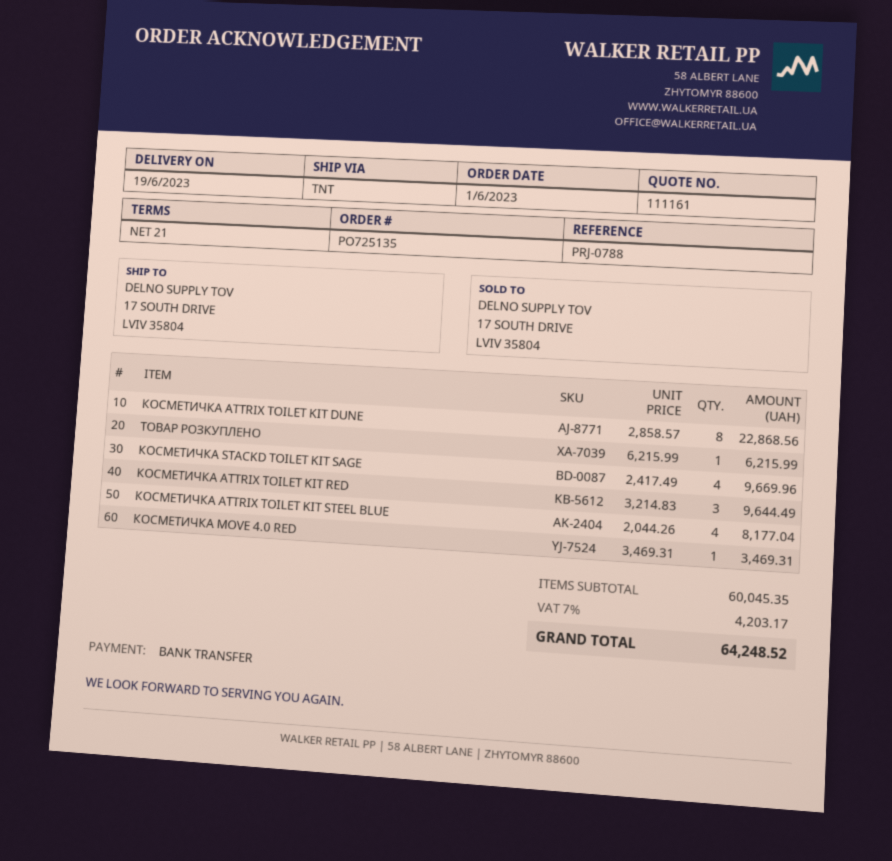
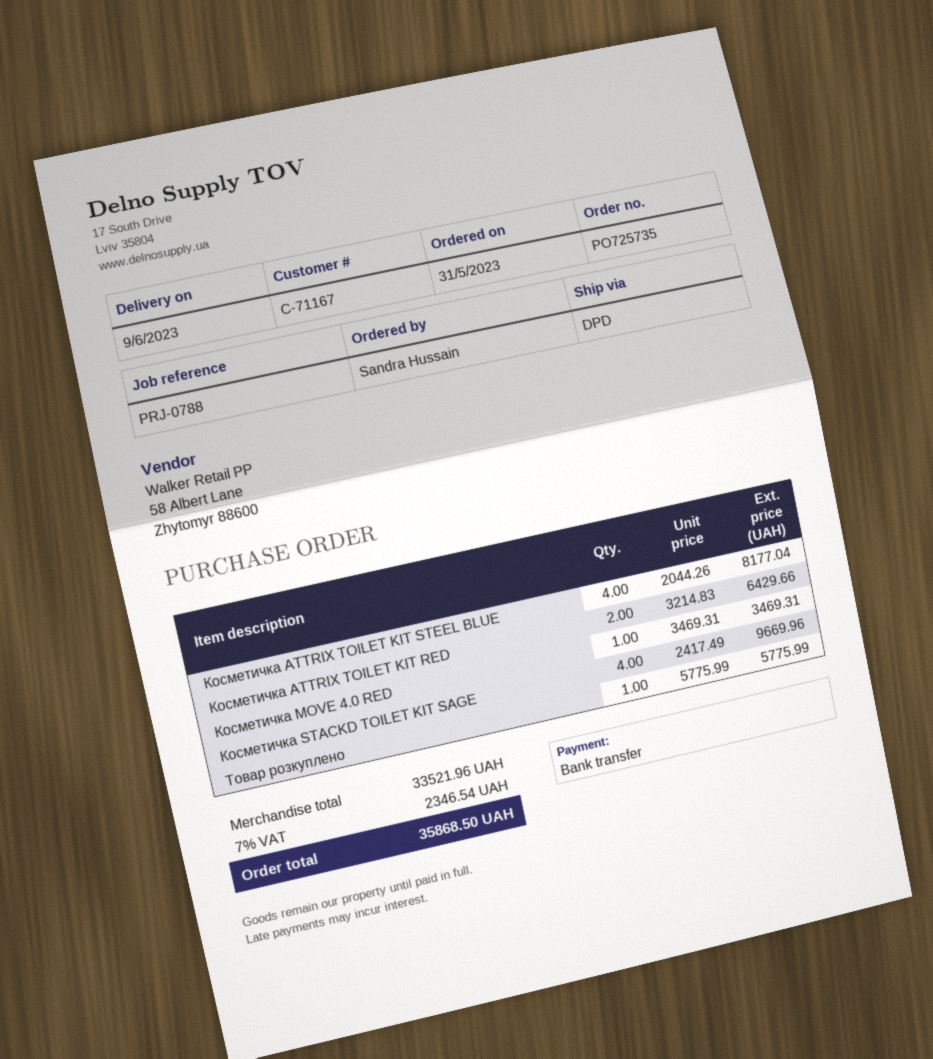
order number: PO725135 -> PO725735
order date: 2023-06-01 -> 2023-05-31
delivery date: 2023-06-19 -> 2023-06-09
shipping method: TNT -> DPD
КОСМЕТИЧКА ATTRIX TOILET KIT DUNE: 8 x 2858.57 = 22868.56 -> none
ТОВАР РОЗКУПЛЕНО: 1 x 6215.99 = 6215.99 -> 1 x 5775.99 = 5775.99
КОСМЕТИЧКА ATTRIX TOILET KIT RED: 3 x 3214.83 = 9644.49 -> 2 x 3214.83 = 6429.66
subtotal: 60045.35 -> 33521.96
tax: 7% = 4203.17 -> 7% = 2346.54
total: 64248.52 -> 35868.50

